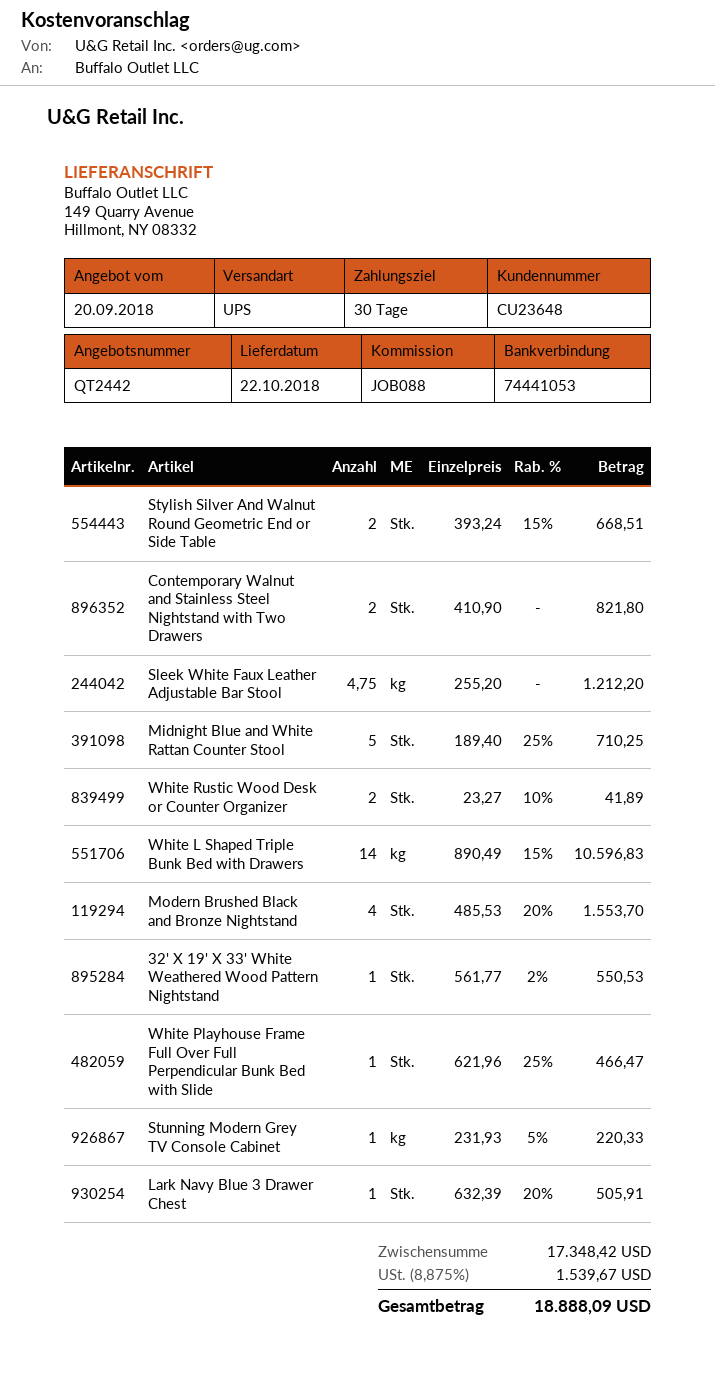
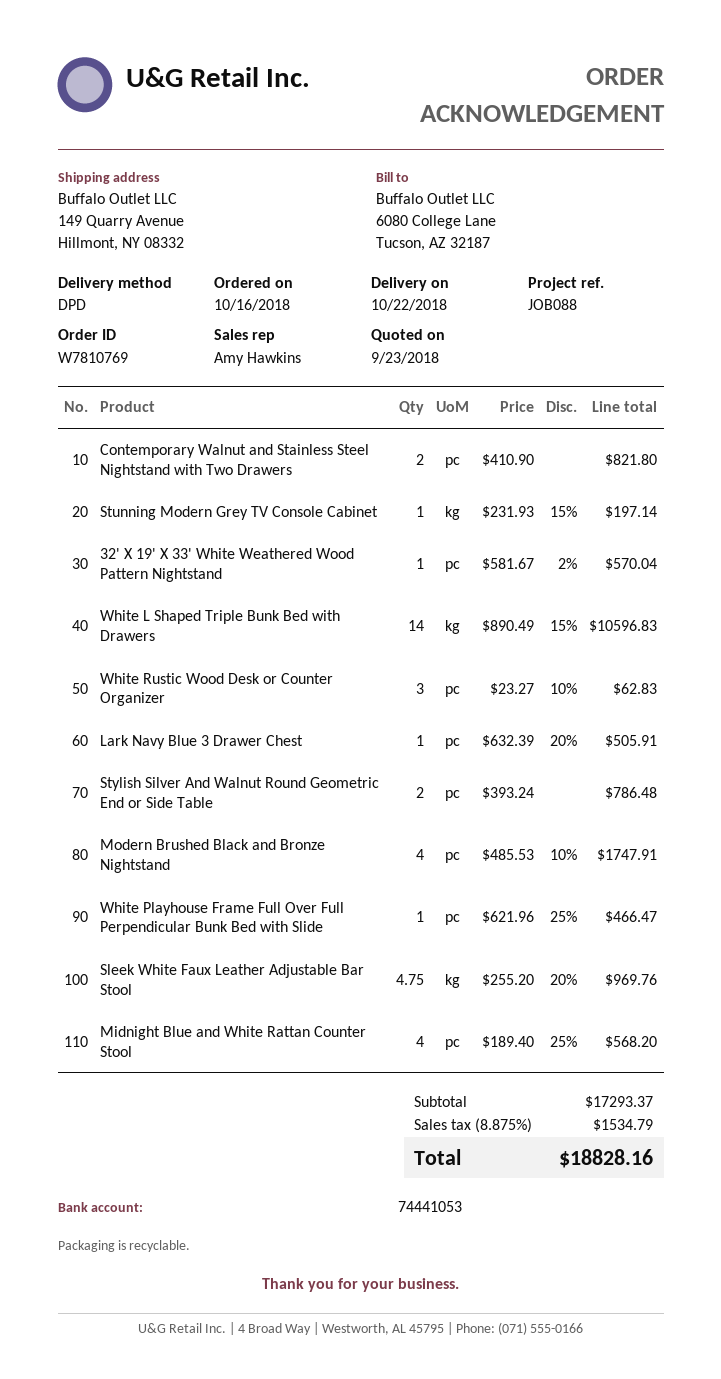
quote date: 2018-09-20 -> 2018-09-23
shipping method: UPS -> DPD
Stylish Silver And Walnut Round Geometric End or Side Table: 2 x 393.24 - 15% = 668.51 -> 2 x 393.24 = 786.48
Sleek White Faux Leather Adjustable Bar Stool: 4.75 x 255.20 = 1212.20 -> 4.75 x 255.20 - 20% = 969.76
Midnight Blue and White Rattan Counter Stool: 5 x 189.40 - 25% = 710.25 -> 4 x 189.40 - 25% = 568.20
White Rustic Wood Desk or Counter Organizer: 2 x 23.27 - 10% = 41.89 -> 3 x 23.27 - 10% = 62.83
Modern Brushed Black and Bronze Nightstand: 4 x 485.53 - 20% = 1553.70 -> 4 x 485.53 - 10% = 1747.91
32' X 19' X 33' White Weathered Wood Pattern Nightstand: 1 x 561.77 - 2% = 550.53 -> 1 x 581.67 - 2% = 570.04
Stunning Modern Grey TV Console Cabinet: 1 x 231.93 - 5% = 220.33 -> 1 x 231.93 - 15% = 197.14
subtotal: 17348.42 -> 17293.37
tax: 8.875% = 1539.67 -> 8.875% = 1534.79
total: 18888.09 -> 18828.16

